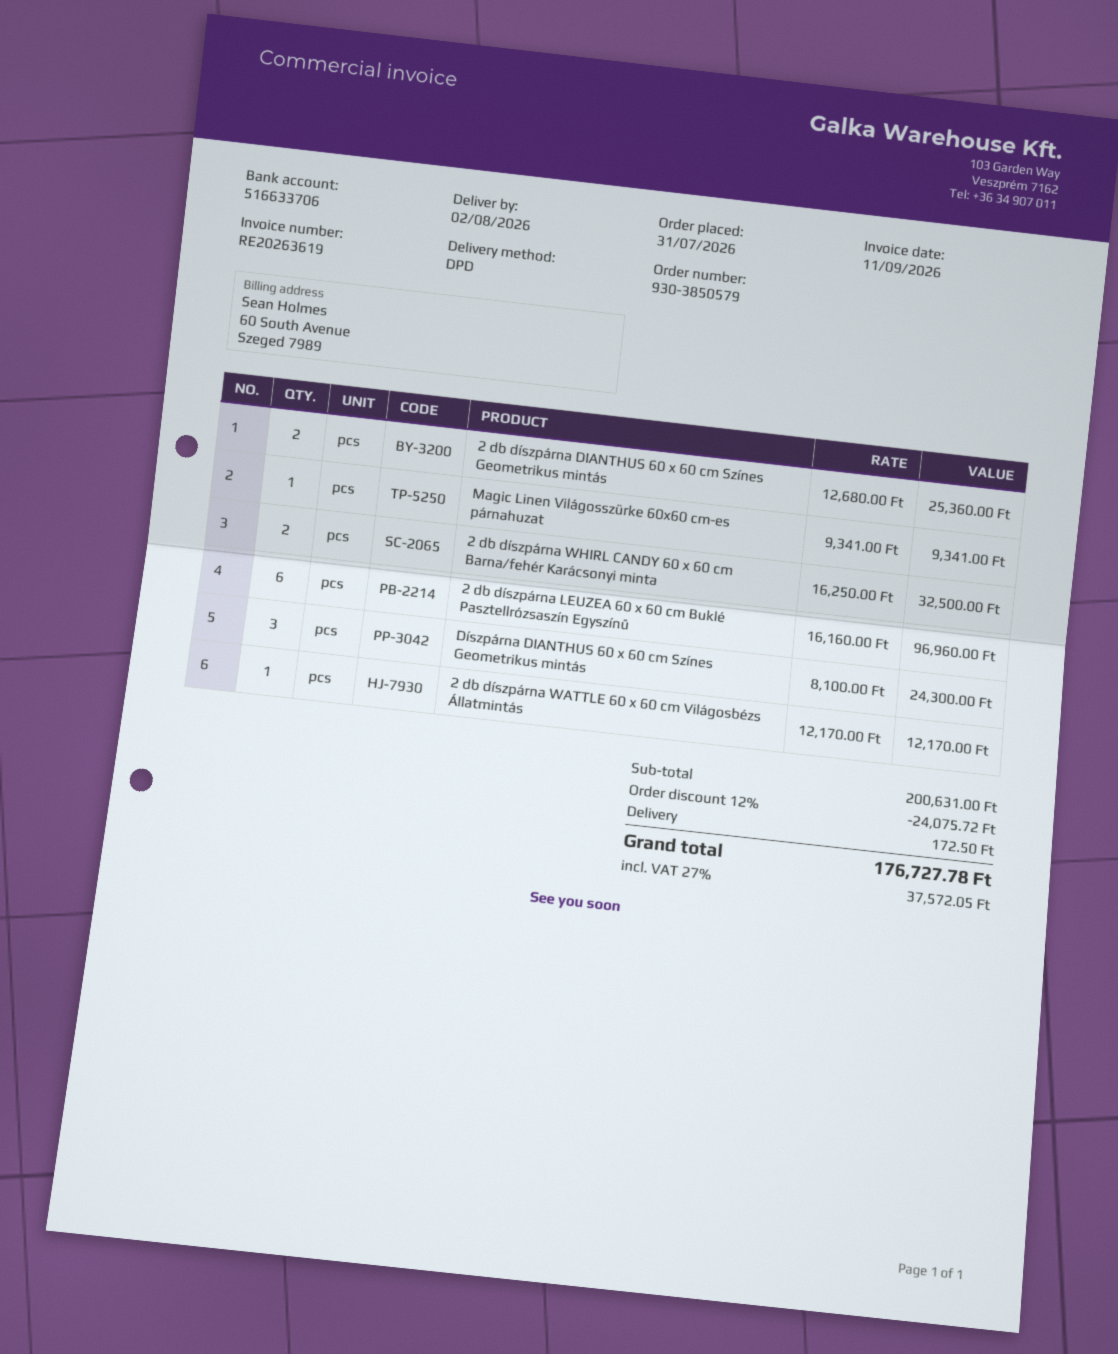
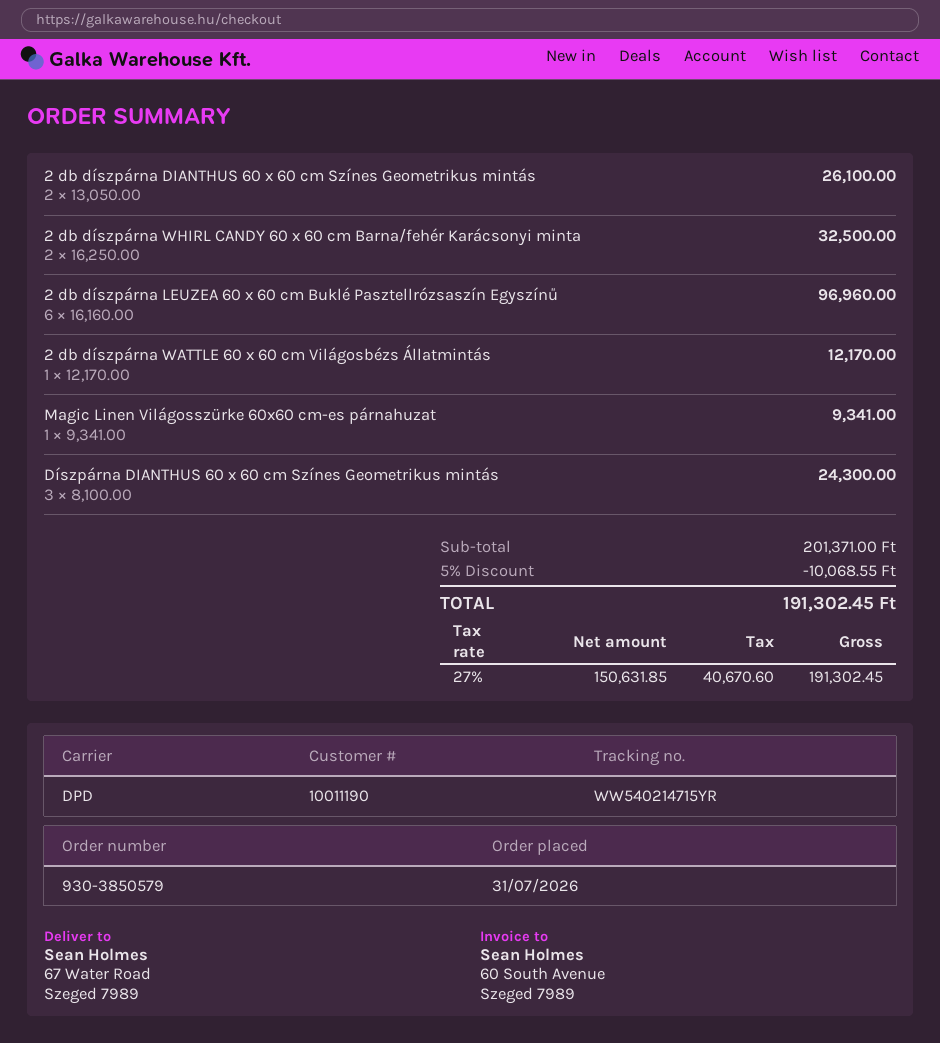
2 db díszpárna DIANTHUS 60 x 60 cm Színes Geometrikus mintás: 2 x 12680.00 = 25360.00 -> 2 x 13050.00 = 26100.00
subtotal: 200631.00 -> 201371.00
discount: 12% = 24075.72 -> 5% = 10068.55
shipping: 172.50 -> none
tax: 27% = 37572.05 -> 27% = 40670.60
total: 176727.78 -> 191302.45

